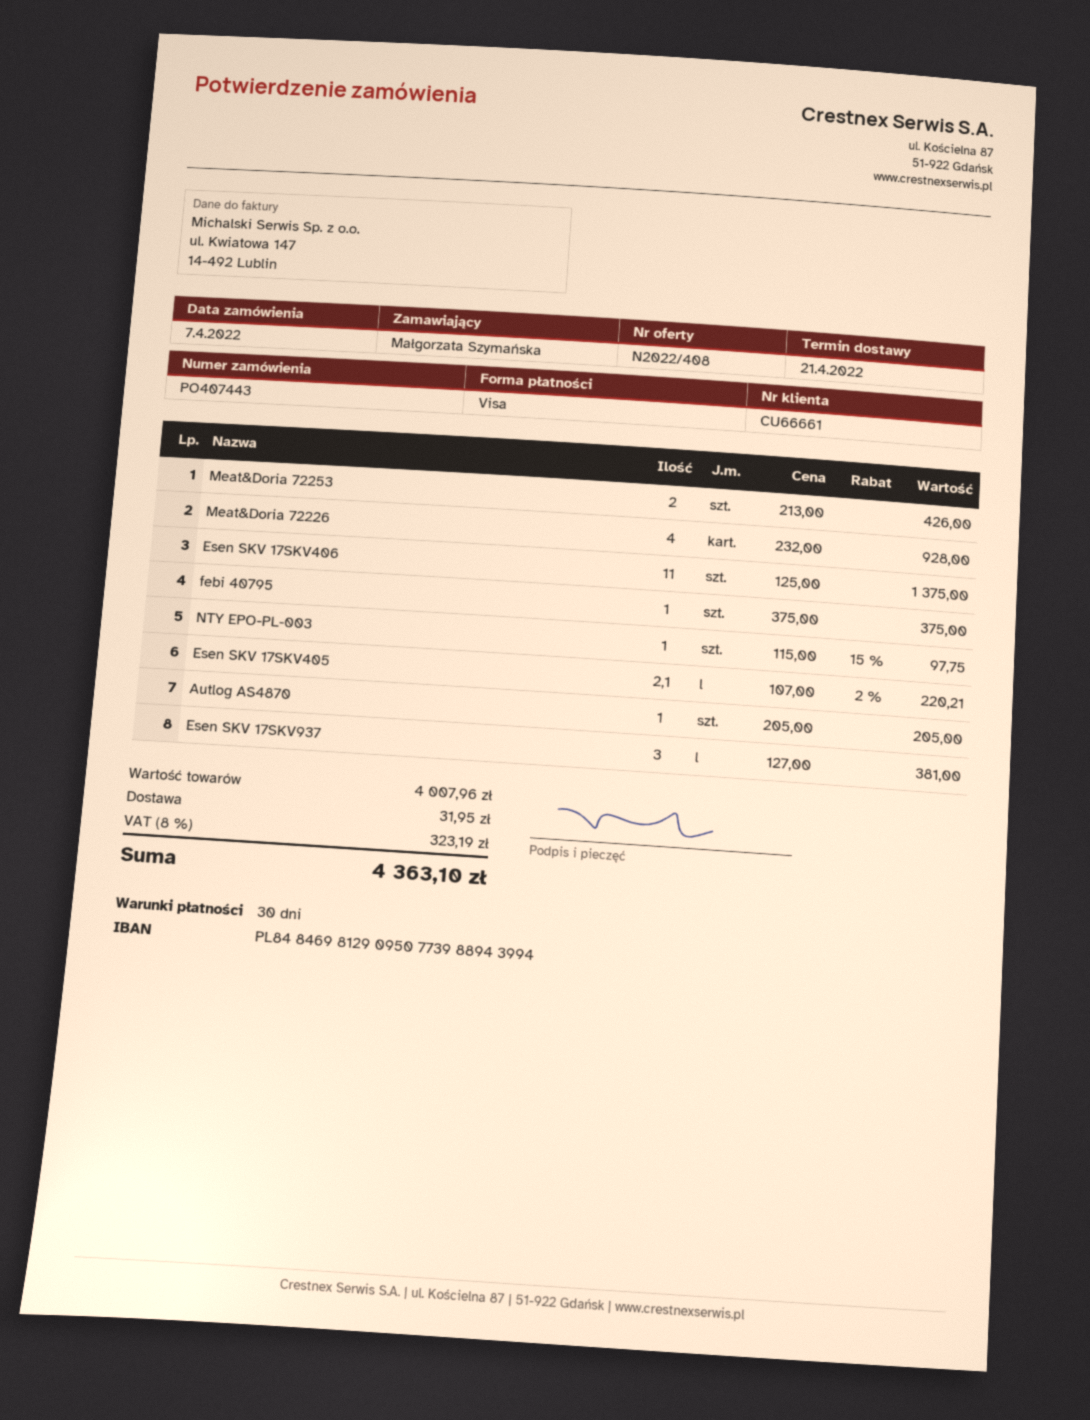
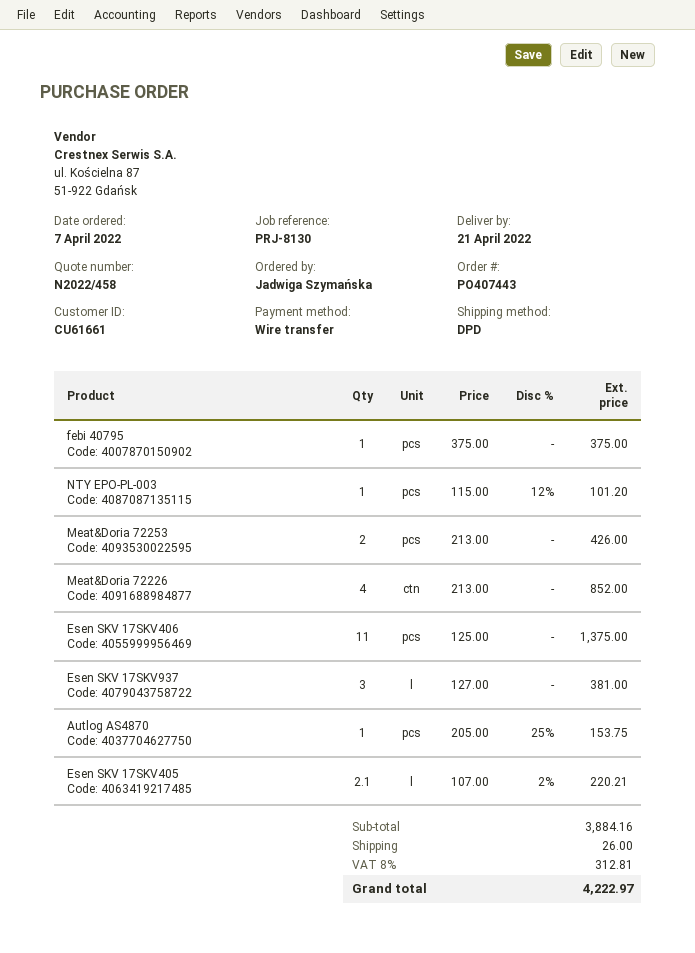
quote number: N2022/408 -> N2022/458
customer number: CU66661 -> CU61661
ordered by: Małgorzata Szymańska -> Jadwiga Szymańska
payment method: Visa -> bank transfer
Meat&Doria 72226: 4 x 232.00 = 928.00 -> 4 x 213.00 = 852.00
NTY EPO-PL-003: 1 x 115.00 - 15% = 97.75 -> 1 x 115.00 - 12% = 101.20
Autlog AS4870: 1 x 205.00 = 205.00 -> 1 x 205.00 - 25% = 153.75
subtotal: 4007.96 -> 3884.16
shipping: 31.95 -> 26.00
tax: 8% = 323.19 -> 8% = 312.81
total: 4363.10 -> 4222.97

